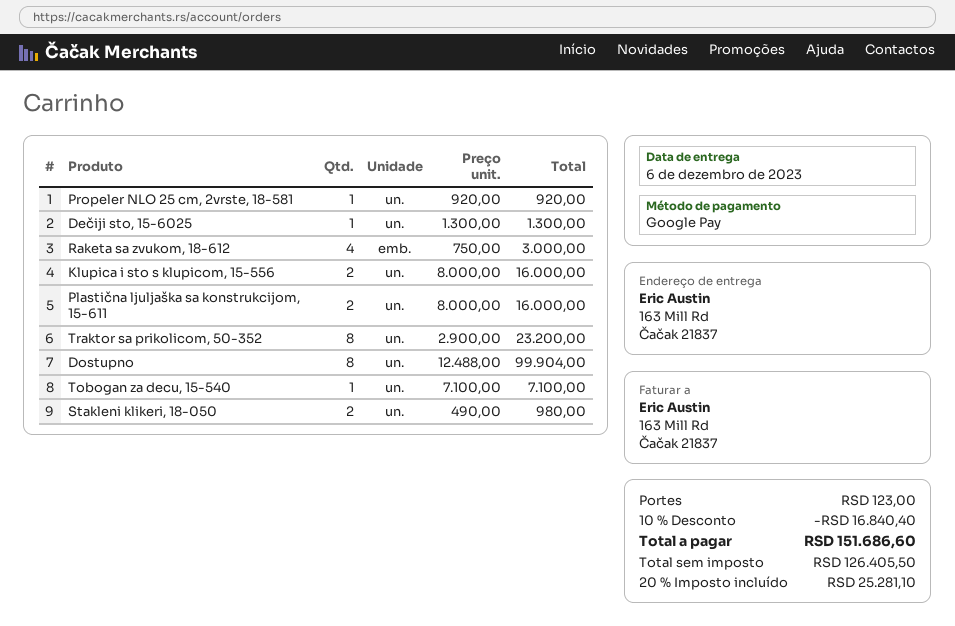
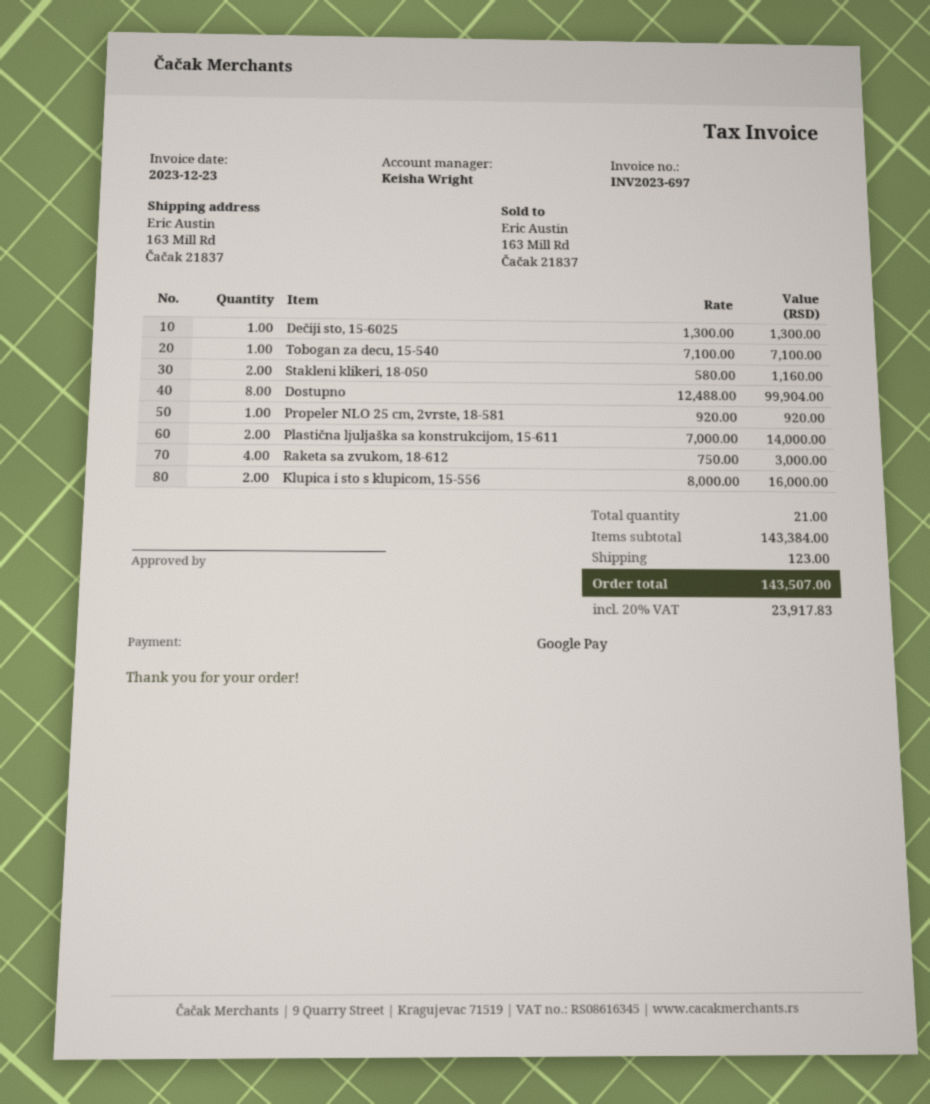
Plastična ljuljaška sa konstrukcijom, 15-611: 2 x 8000.00 = 16000.00 -> 2 x 7000.00 = 14000.00
Traktor sa prikolicom, 50-352: 8 x 2900.00 = 23200.00 -> none
Stakleni klikeri, 18-050: 2 x 490.00 = 980.00 -> 2 x 580.00 = 1160.00
discount: 10% = 16840.40 -> none
tax: 20% = 25281.10 -> 20% = 23917.83
total: 151686.60 -> 143507.00

